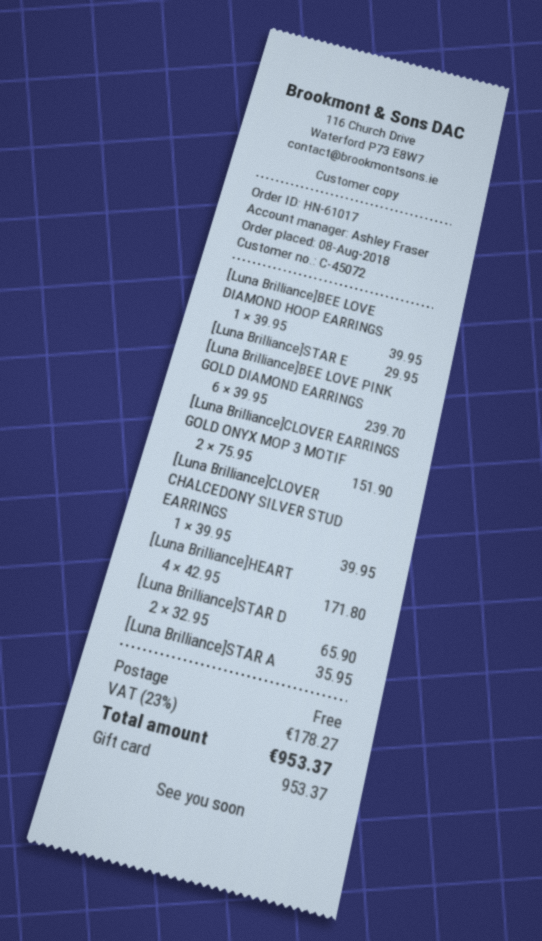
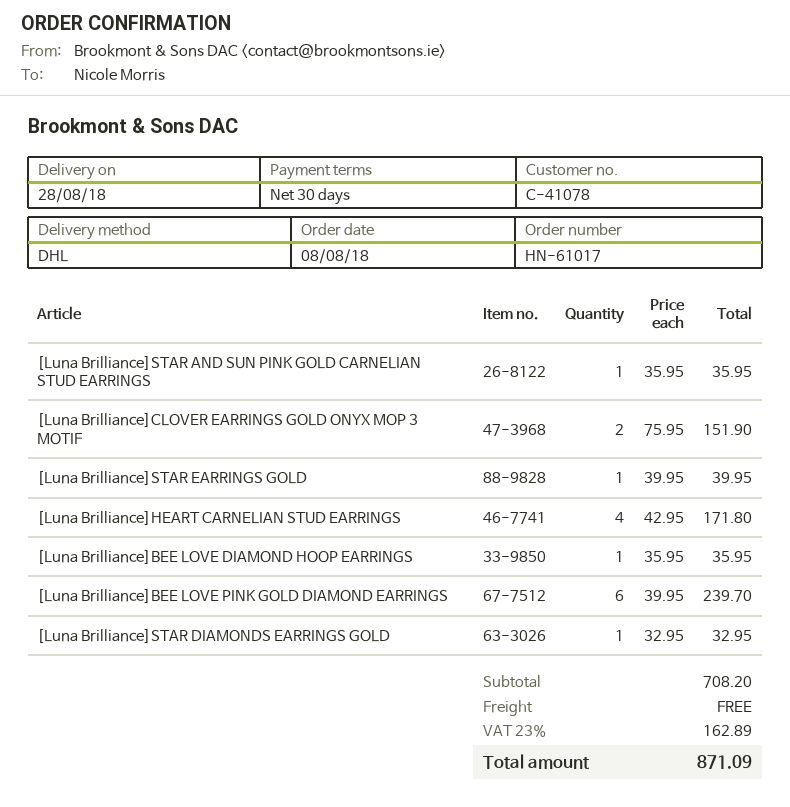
customer number: C-45072 -> C-41078
[Luna Brilliance]BEE LOVE DIAMOND HOOP EARRINGS: 1 x 39.95 = 39.95 -> 1 x 35.95 = 35.95
[Luna Brilliance]STAR E: 1 x 29.95 = 29.95 -> 1 x 39.95 = 39.95
[Luna Brilliance]CLOVER CHALCEDONY SILVER STUD EARRINGS: 1 x 39.95 = 39.95 -> none
[Luna Brilliance]STAR D: 2 x 32.95 = 65.90 -> 1 x 32.95 = 32.95
tax: 23% = 178.27 -> 23% = 162.89
total: 953.37 -> 871.09

